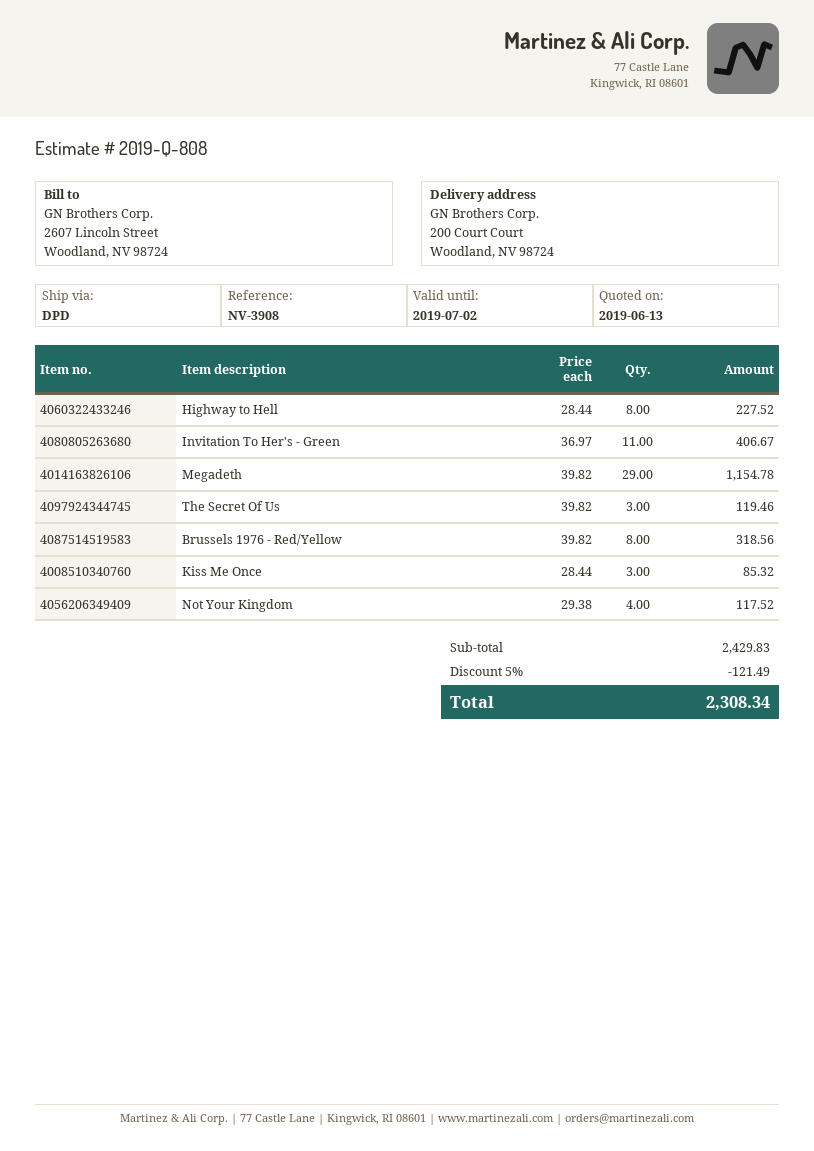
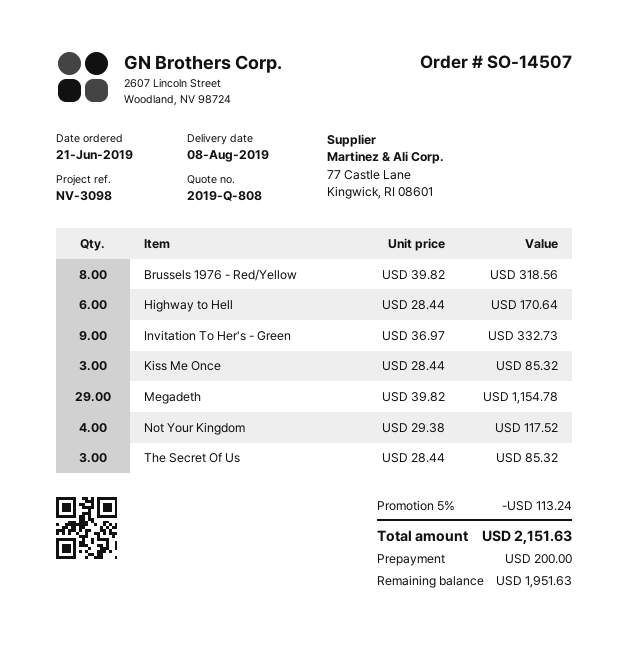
reference: NV-3908 -> NV-3098
Highway to Hell: 8 x 28.44 = 227.52 -> 6 x 28.44 = 170.64
Invitation To Her's - Green: 11 x 36.97 = 406.67 -> 9 x 36.97 = 332.73
The Secret Of Us: 3 x 39.82 = 119.46 -> 3 x 28.44 = 85.32
discount: 5% = 121.49 -> 5% = 113.24
total: 2308.34 -> 2151.63

